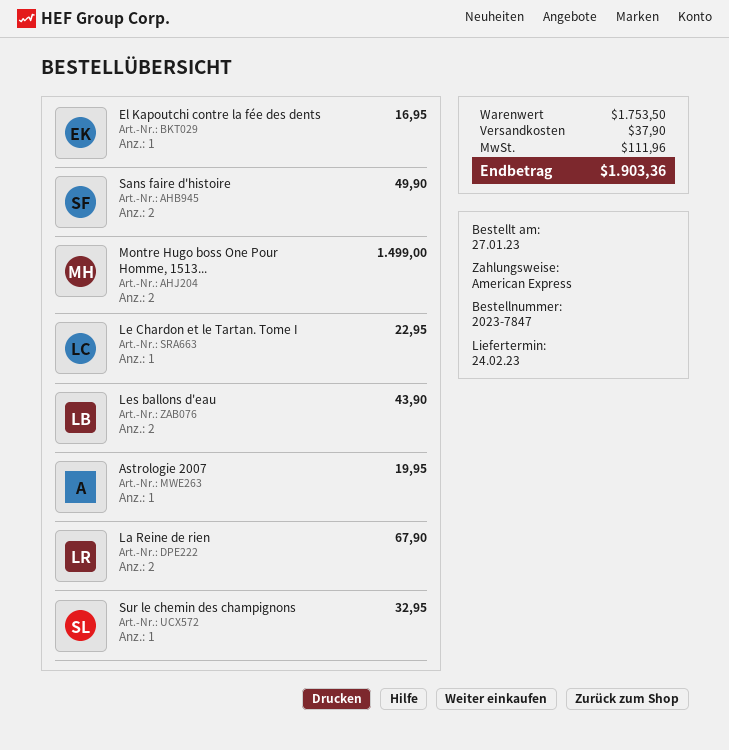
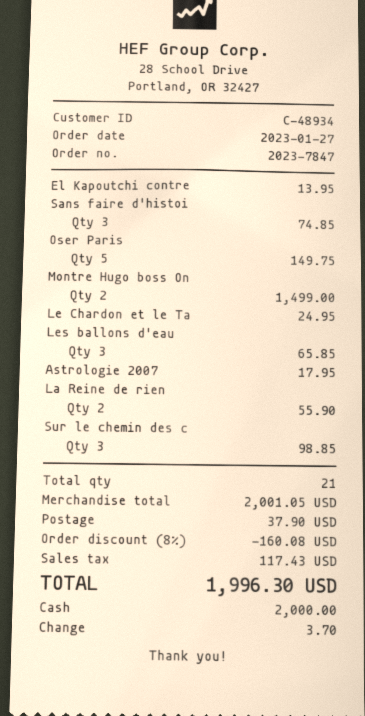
payment method: American Express -> cash
El Kapoutchi contre la fée des dents: 1 for 16.95 -> 1 for 13.95
Sans faire d'histoire: 2 for 49.90 -> 3 for 74.85
Le Chardon et le Tartan. Tome I: 1 for 22.95 -> 1 for 24.95
Les ballons d'eau: 2 for 43.90 -> 3 for 65.85
Astrologie 2007: 1 for 19.95 -> 1 for 17.95
La Reine de rien: 2 for 67.90 -> 2 for 55.90
Sur le chemin des champignons: 1 for 32.95 -> 3 for 98.85
Oser Paris: none -> 5 for 149.75
subtotal: 1753.50 -> 2001.05
discount: none -> 8% = 160.08
tax: 111.96 -> 117.43
total: 1903.36 -> 1996.30

